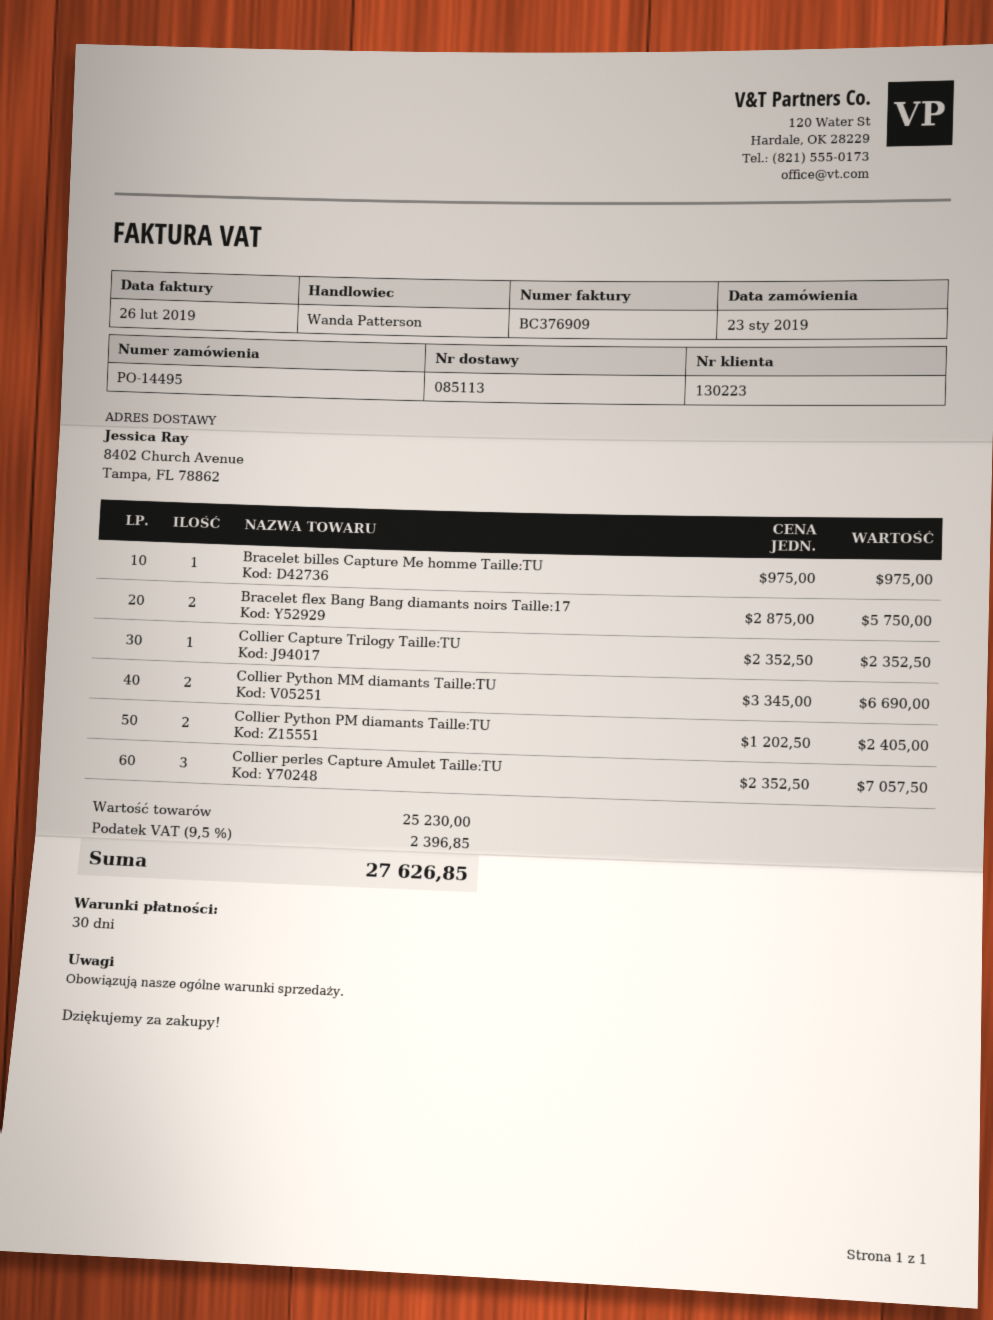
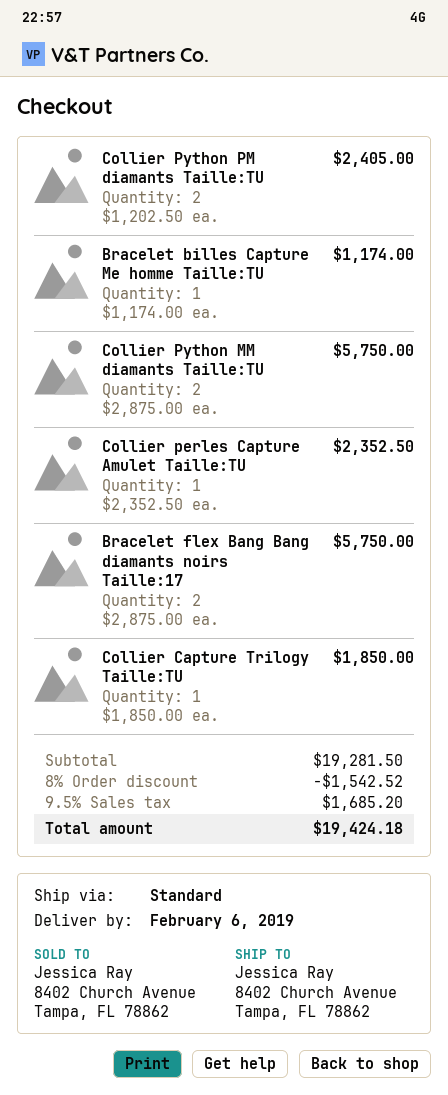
Bracelet billes Capture Me homme Taille:TU: 1 x 975.00 = 975.00 -> 1 x 1174.00 = 1174.00
Collier Capture Trilogy Taille:TU: 1 x 2352.50 = 2352.50 -> 1 x 1850.00 = 1850.00
Collier Python MM diamants Taille:TU: 2 x 3345.00 = 6690.00 -> 2 x 2875.00 = 5750.00
Collier perles Capture Amulet Taille:TU: 3 x 2352.50 = 7057.50 -> 1 x 2352.50 = 2352.50
subtotal: 25230.00 -> 19281.50
discount: none -> 8% = 1542.52
tax: 9.5% = 2396.85 -> 9.5% = 1685.20
total: 27626.85 -> 19424.18

